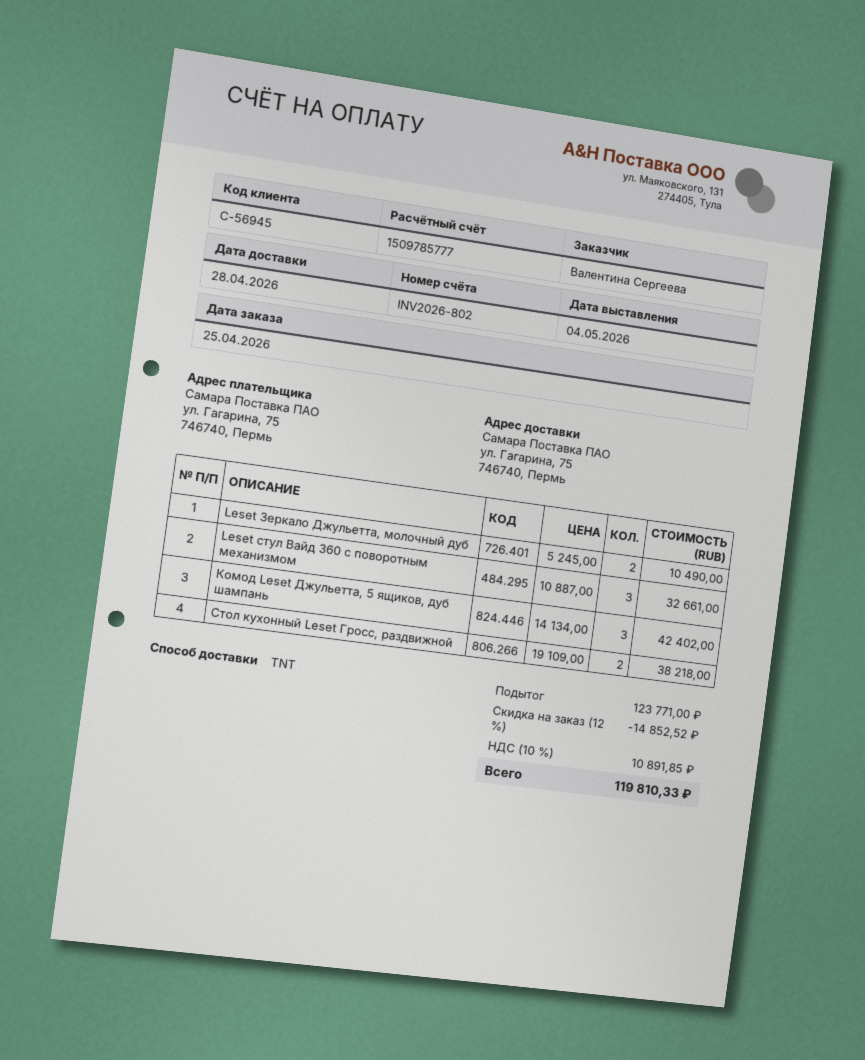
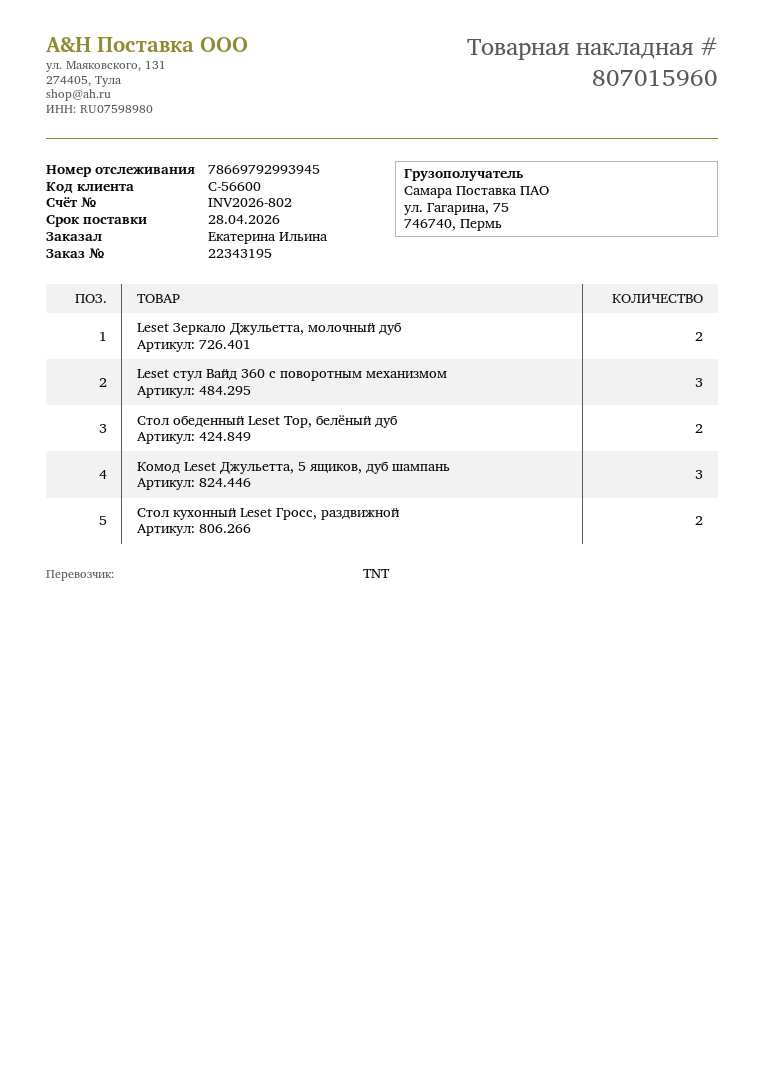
customer number: C-56945 -> C-56600
ordered by: Валентина Сергеева -> Екатерина Ильина
Стол обеденный Leset Тор, белёный дуб: none -> 2

